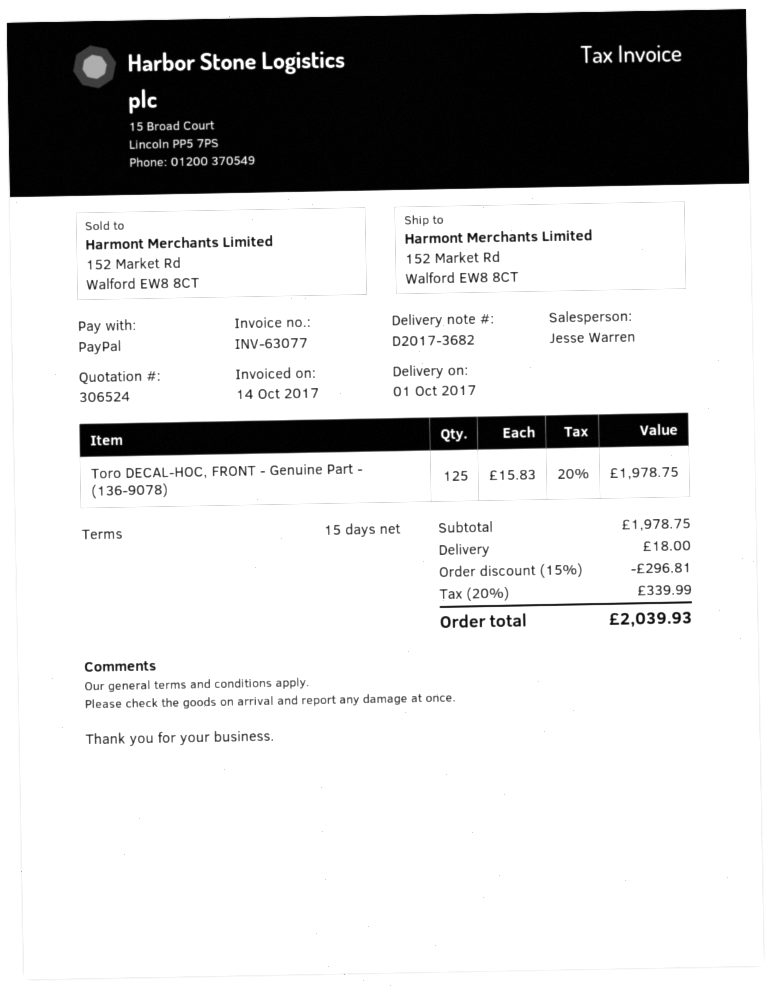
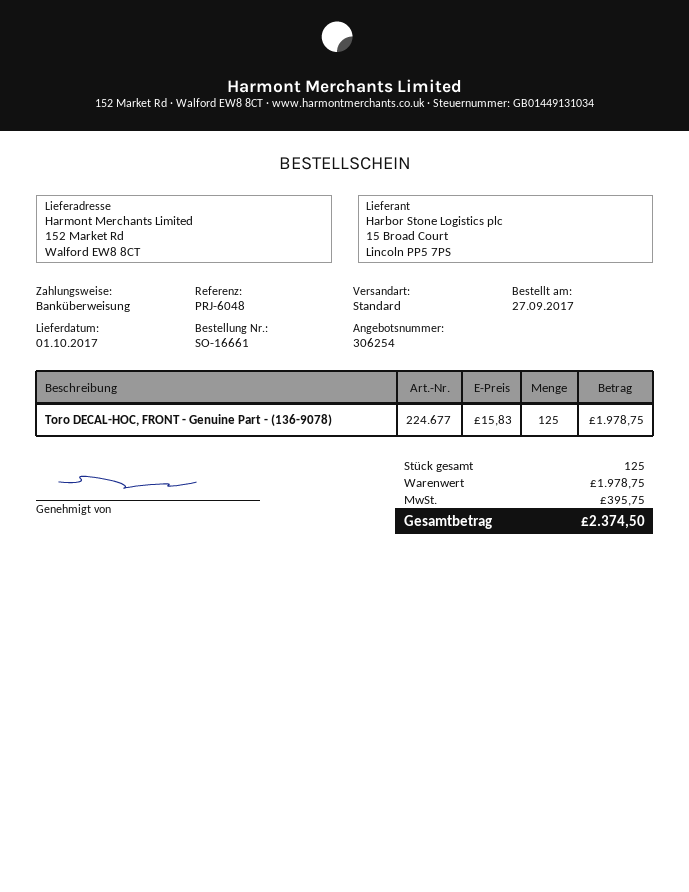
quote number: 306524 -> 306254
payment method: PayPal -> bank transfer
discount: 15% = 296.81 -> none
shipping: 18.00 -> none
tax: 339.99 -> 395.75
total: 2039.93 -> 2374.50

